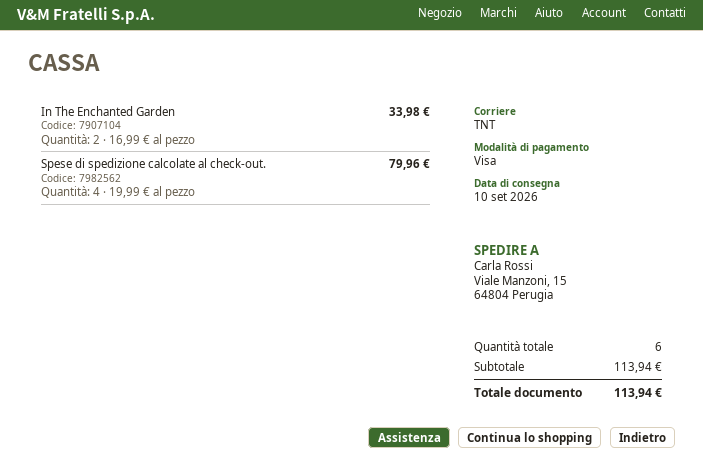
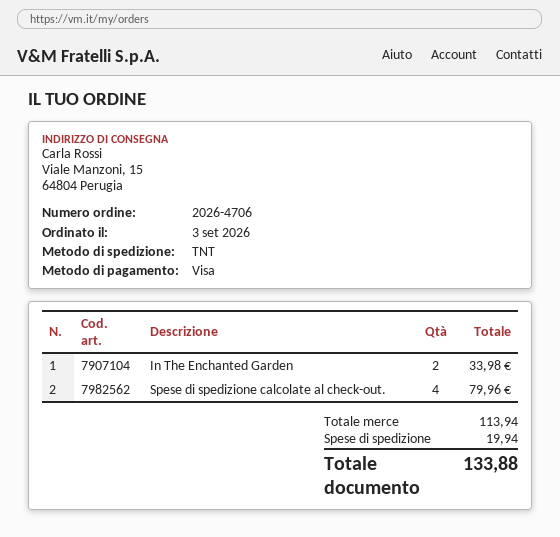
shipping: none -> 19.94
total: 113.94 -> 133.88

